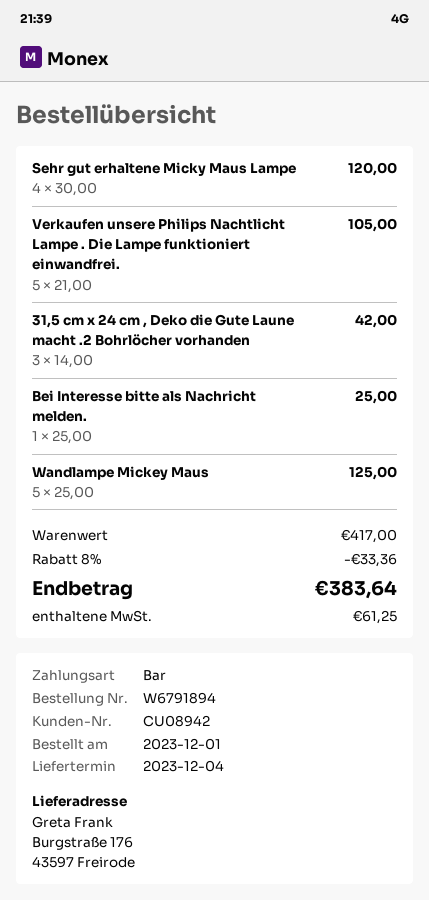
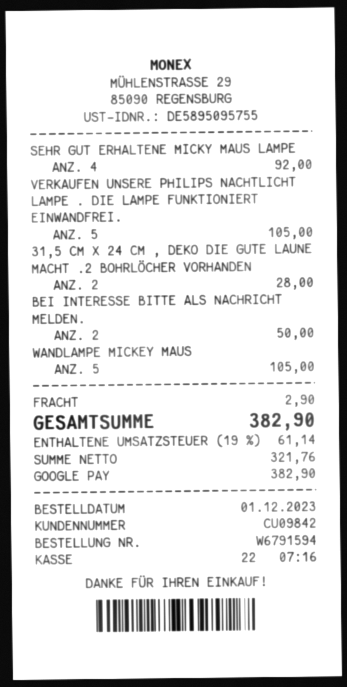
order number: W6791894 -> W6791594
customer number: CU08942 -> CU09842
payment method: cash -> Google Pay
Sehr gut erhaltene Micky Maus Lampe: 4 for 120.00 -> 4 for 92.00
31,5 cm x 24 cm , Deko die Gute Laune macht .2 Bohrlöcher vorhanden: 3 for 42.00 -> 2 for 28.00
Bei Interesse bitte als Nachricht melden.: 1 for 25.00 -> 2 for 50.00
Wandlampe Mickey Maus: 5 for 125.00 -> 5 for 105.00
discount: 8% = 33.36 -> none
shipping: none -> 2.90
tax: 61.25 -> 61.14
total: 383.64 -> 382.90

